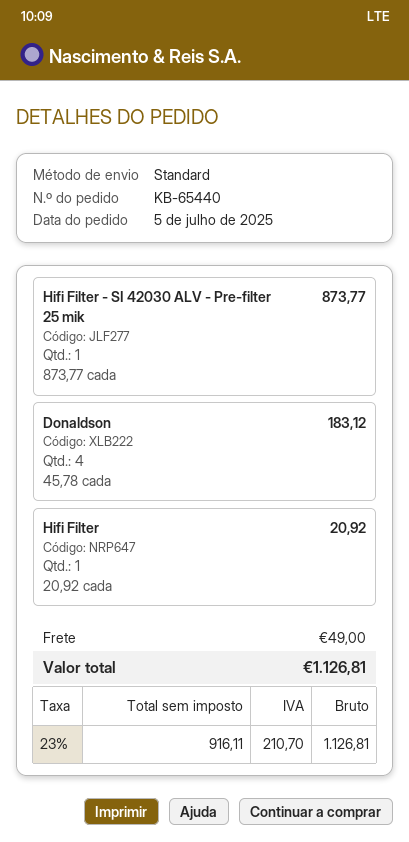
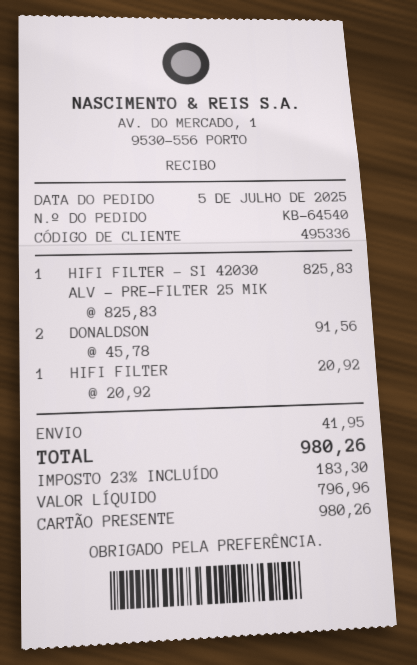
order number: KB-65440 -> KB-64540
Hifi Filter - SI 42030 ALV - Pre-filter 25 mik: 1 x 873.77 = 873.77 -> 1 x 825.83 = 825.83
Donaldson: 4 x 45.78 = 183.12 -> 2 x 45.78 = 91.56
shipping: 49.00 -> 41.95
net: 916.11 -> 796.96
tax: 23% = 210.70 -> 23% = 183.30
total: 1126.81 -> 980.26

